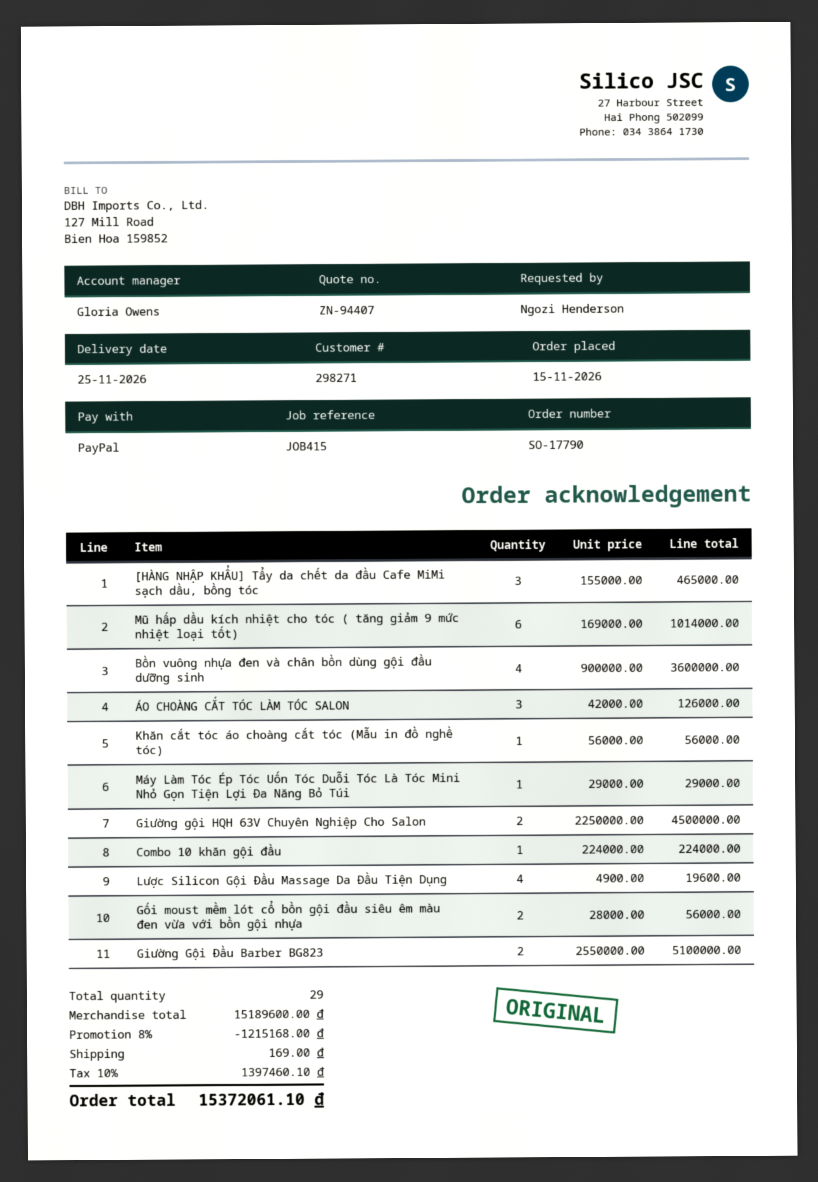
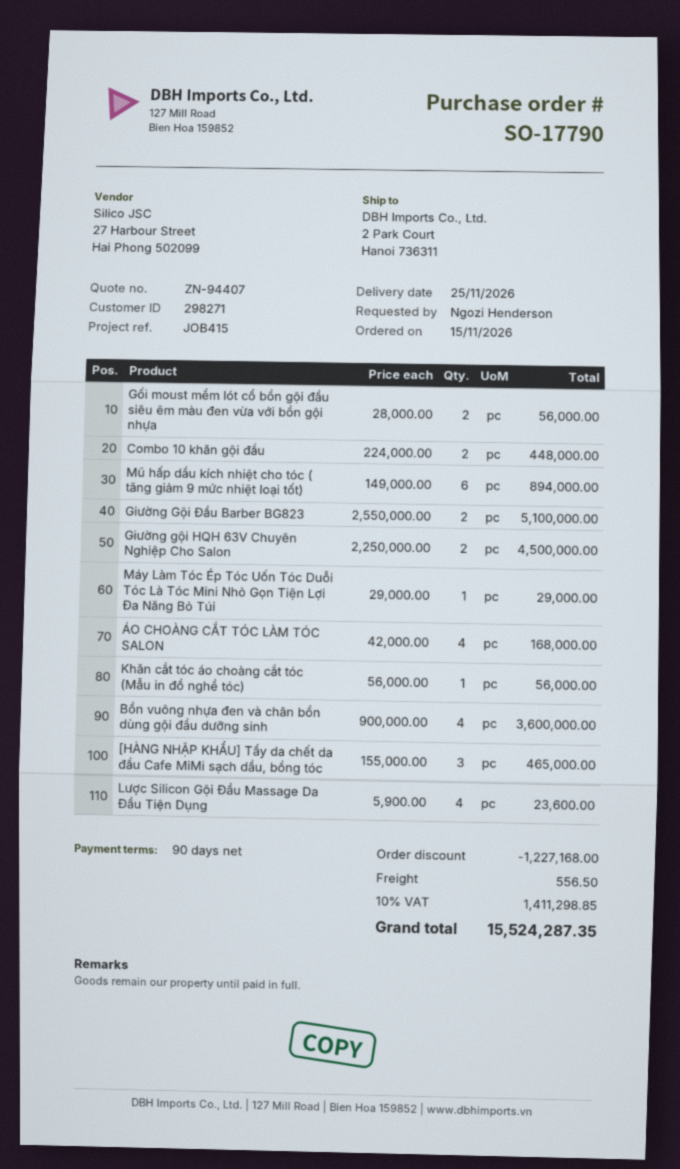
Mũ hấp dầu kích nhiệt cho tóc ( tăng giảm 9 mức nhiệt loại tốt): 6 x 169000.00 = 1014000.00 -> 6 x 149000.00 = 894000.00
ÁO CHOÀNG CẮT TÓC LÀM TÓC SALON: 3 x 42000.00 = 126000.00 -> 4 x 42000.00 = 168000.00
Combo 10 khăn gội đầu: 1 x 224000.00 = 224000.00 -> 2 x 224000.00 = 448000.00
Lược Silicon Gội Đầu Massage Da Đầu Tiện Dụng: 4 x 4900.00 = 19600.00 -> 4 x 5900.00 = 23600.00
discount: 1215168.00 -> 1227168.00
shipping: 169.00 -> 556.50
tax: 10% = 1397460.10 -> 10% = 1411298.85
total: 15372061.10 -> 15524287.35

